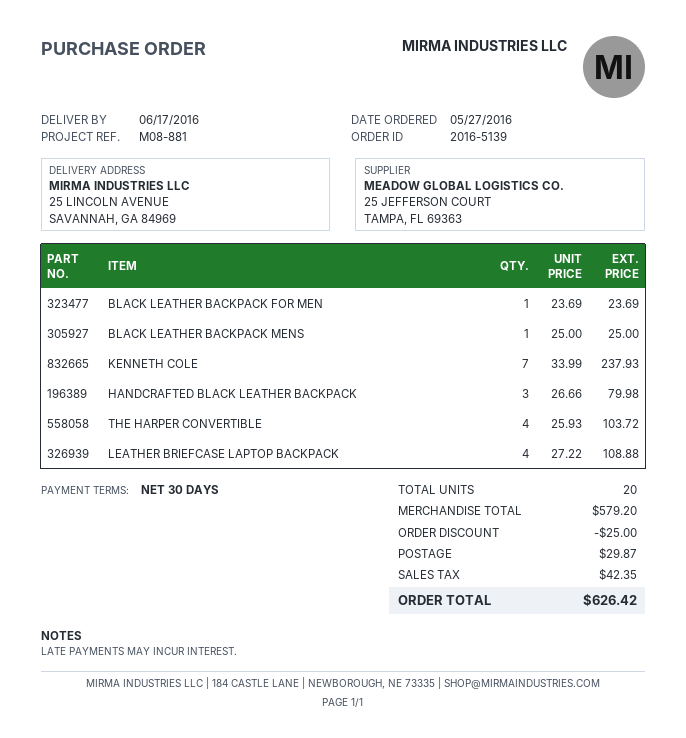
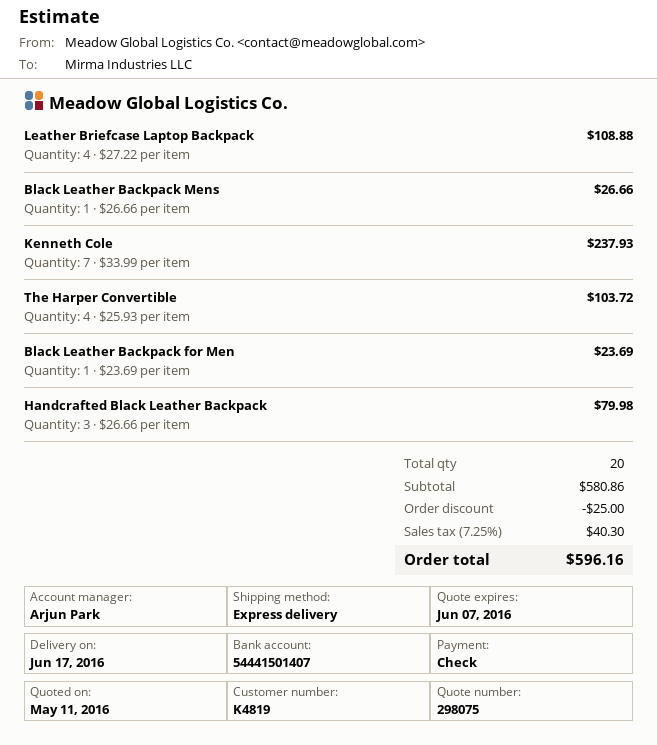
BLACK LEATHER BACKPACK MENS: 1 x 25.00 = 25.00 -> 1 x 26.66 = 26.66
subtotal: 579.20 -> 580.86
shipping: 29.87 -> none
tax: 42.35 -> 40.30
total: 626.42 -> 596.16

